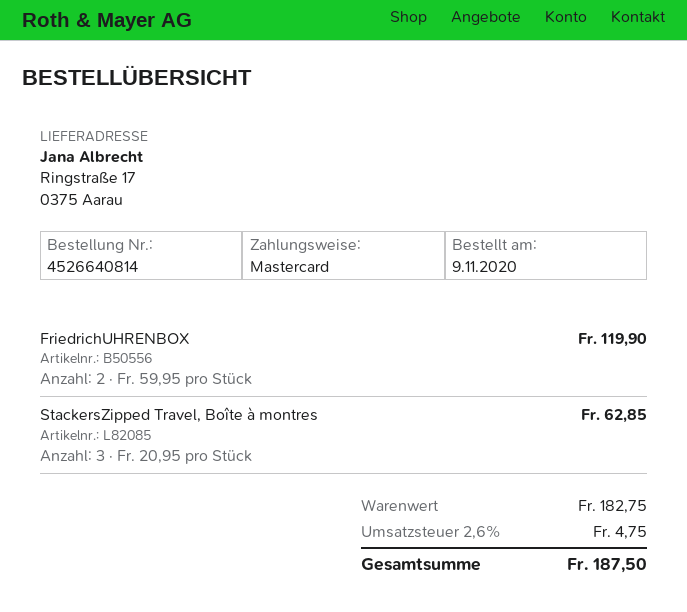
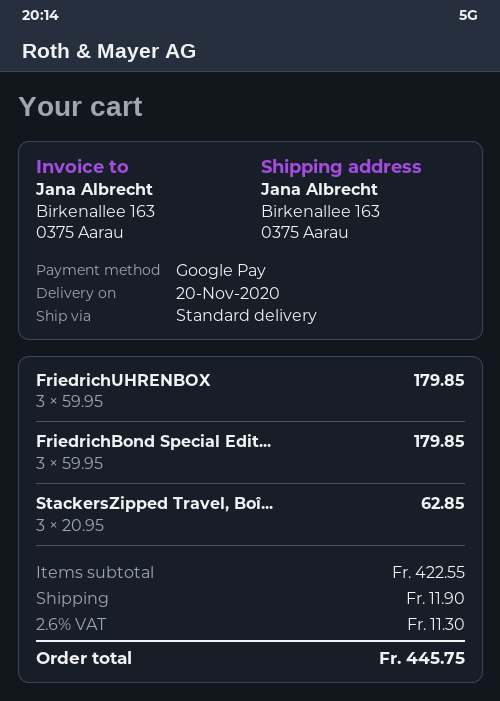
payment method: Mastercard -> Google Pay
ship to: Ringstraße 17, 0375 Aarau -> Birkenallee 163, 0375 Aarau
FriedrichUHRENBOX: 2 x 59.95 = 119.90 -> 3 x 59.95 = 179.85
FriedrichBond Special Edit...: none -> 3 x 59.95 = 179.85
subtotal: 182.75 -> 422.55
shipping: none -> 11.90
tax: 2.6% = 4.75 -> 2.6% = 11.30
total: 187.50 -> 445.75

